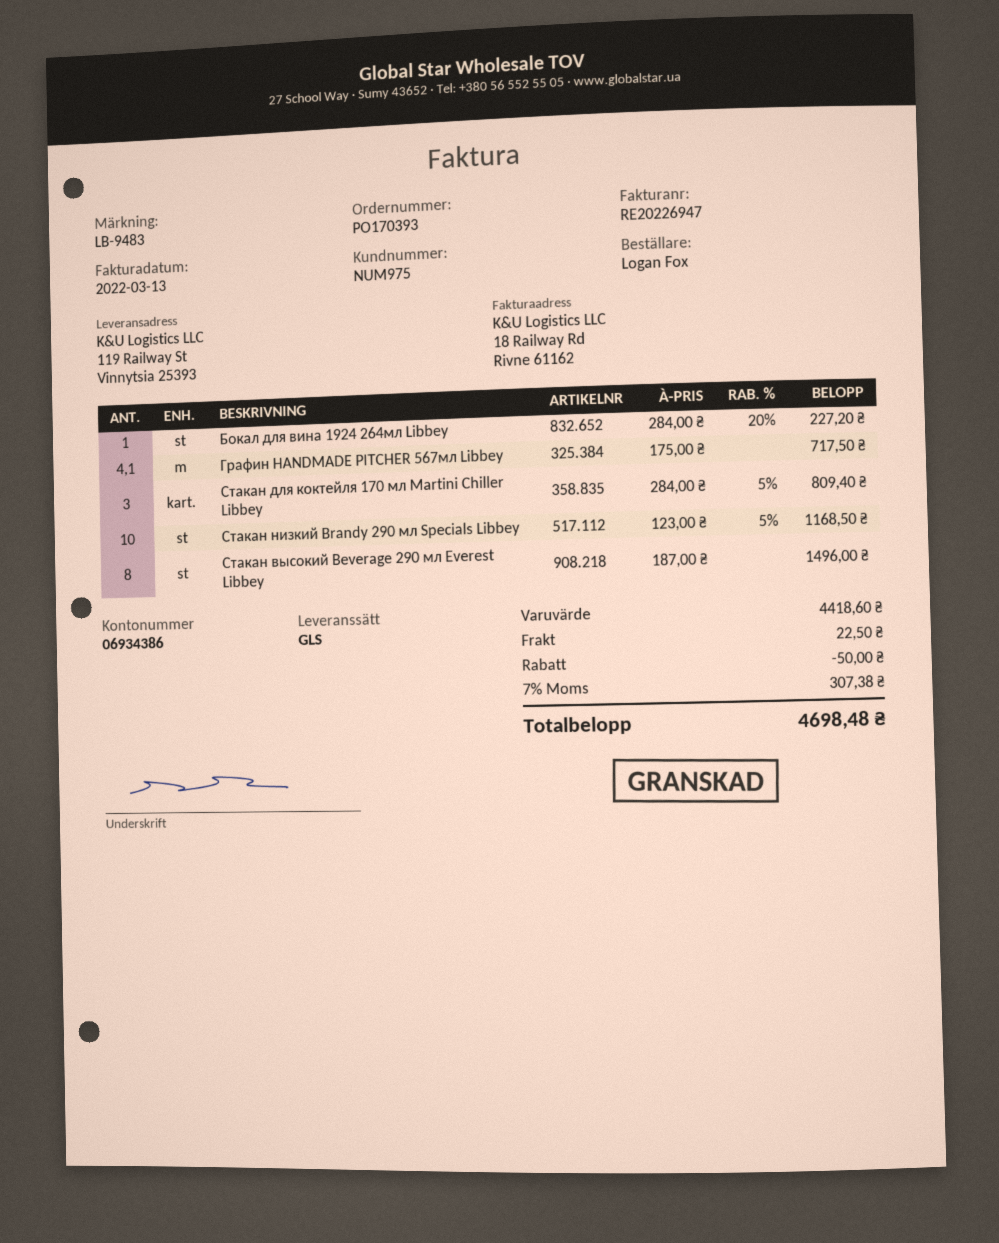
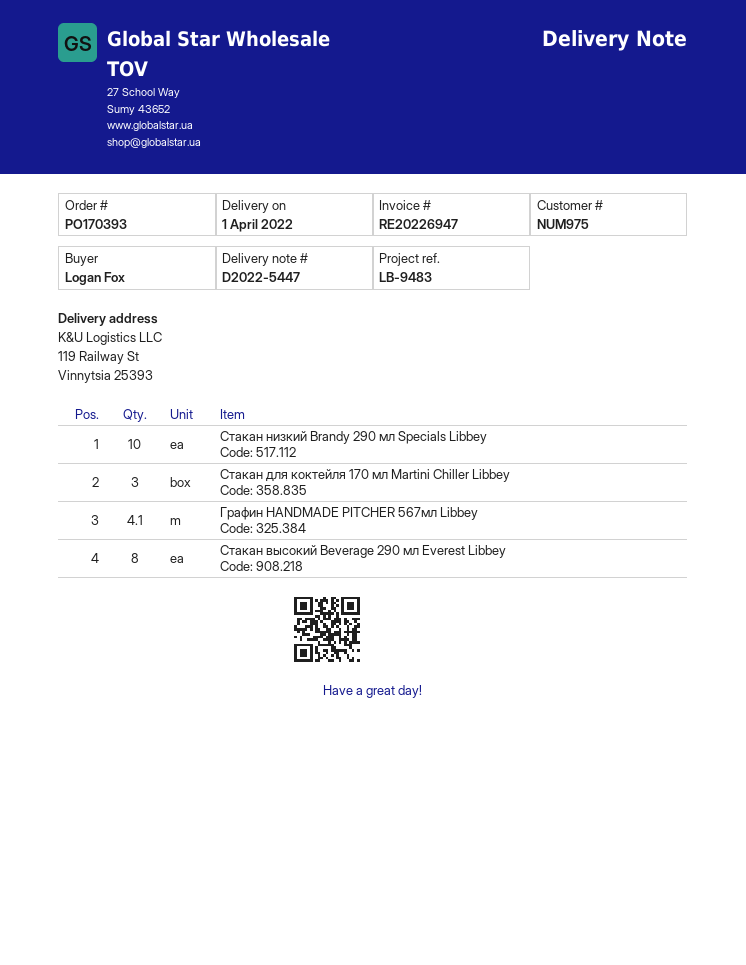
Бокал для вина 1924 264мл Libbey: 1 -> none

